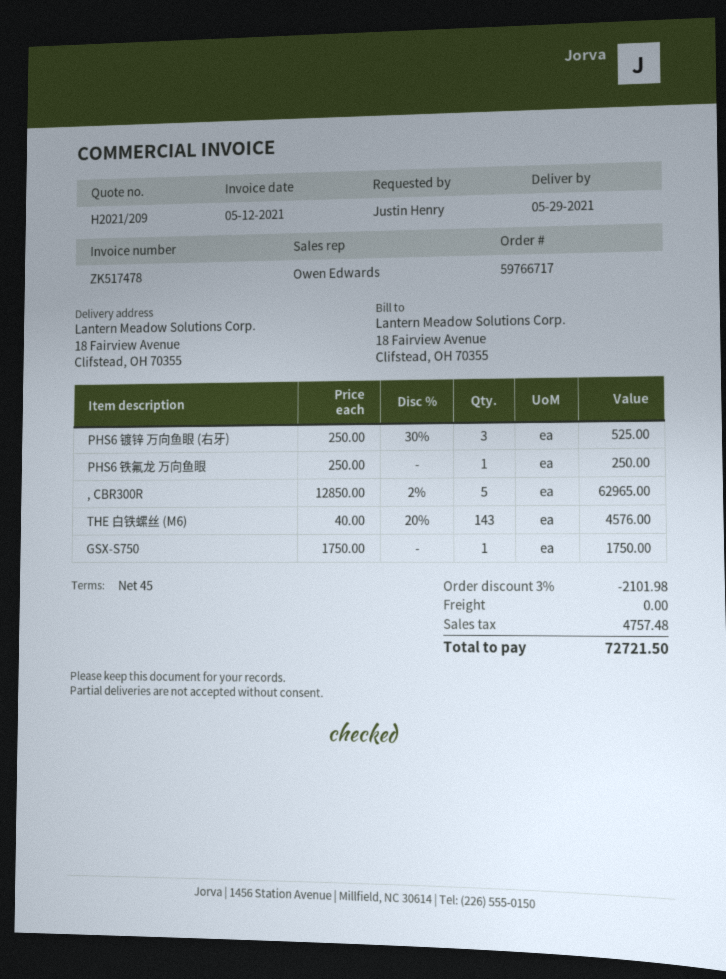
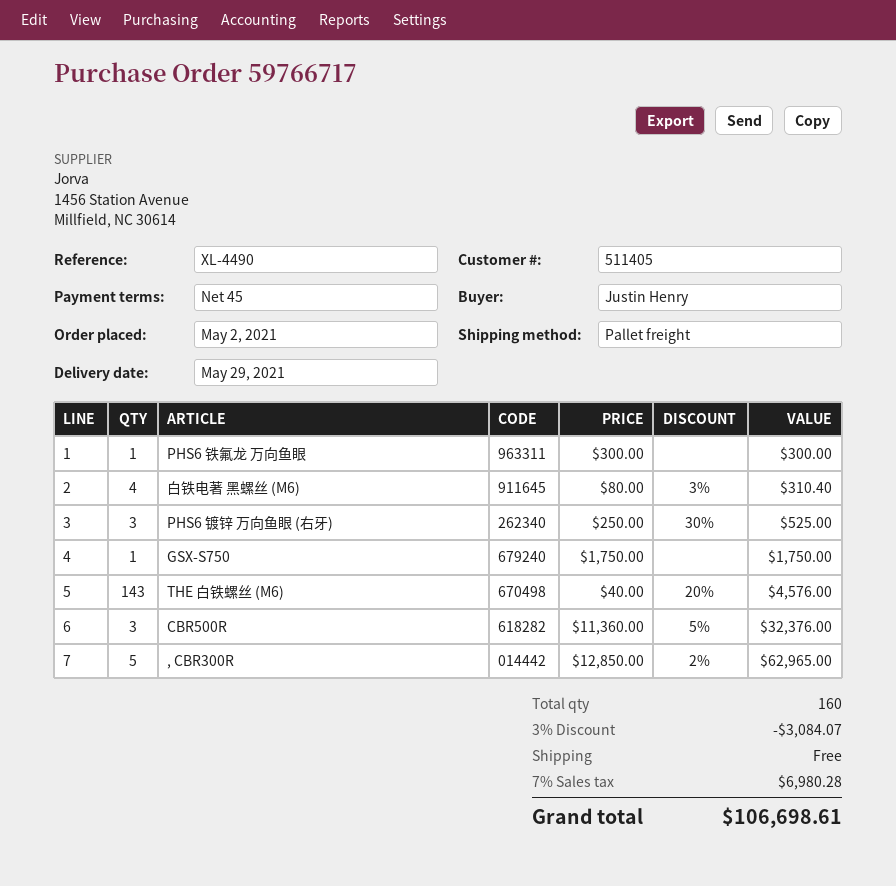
PHS6 铁氟龙 万向鱼眼: 1 x 250.00 = 250.00 -> 1 x 300.00 = 300.00
白铁电著 黑螺丝 (M6): none -> 4 x 80.00 - 3% = 310.40
CBR500R: none -> 3 x 11360.00 - 5% = 32376.00
discount: 3% = 2101.98 -> 3% = 3084.07
tax: 4757.48 -> 6980.28
total: 72721.50 -> 106698.61

